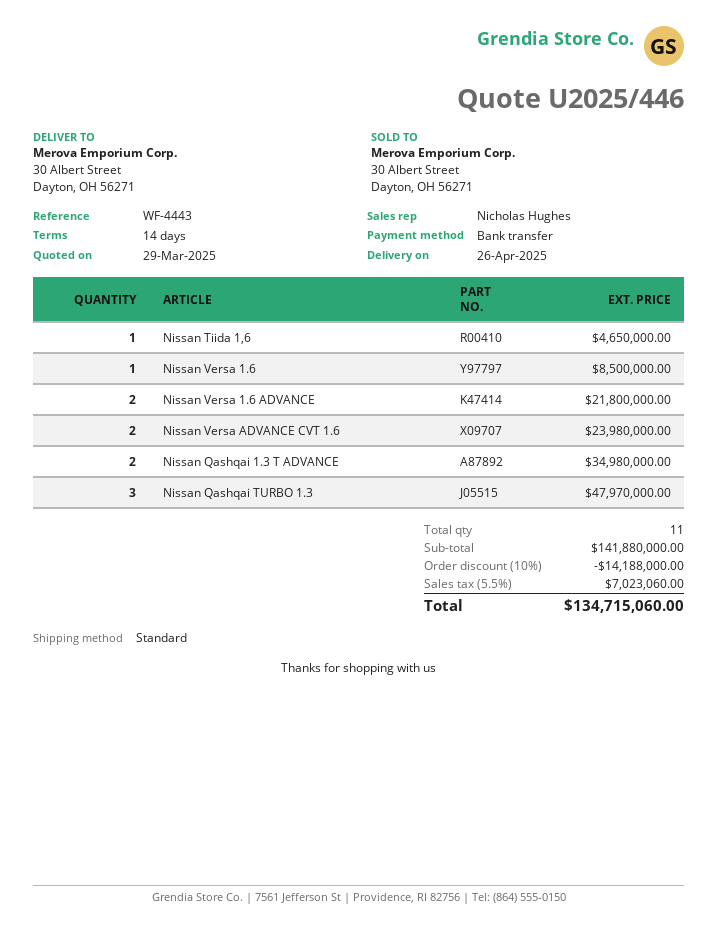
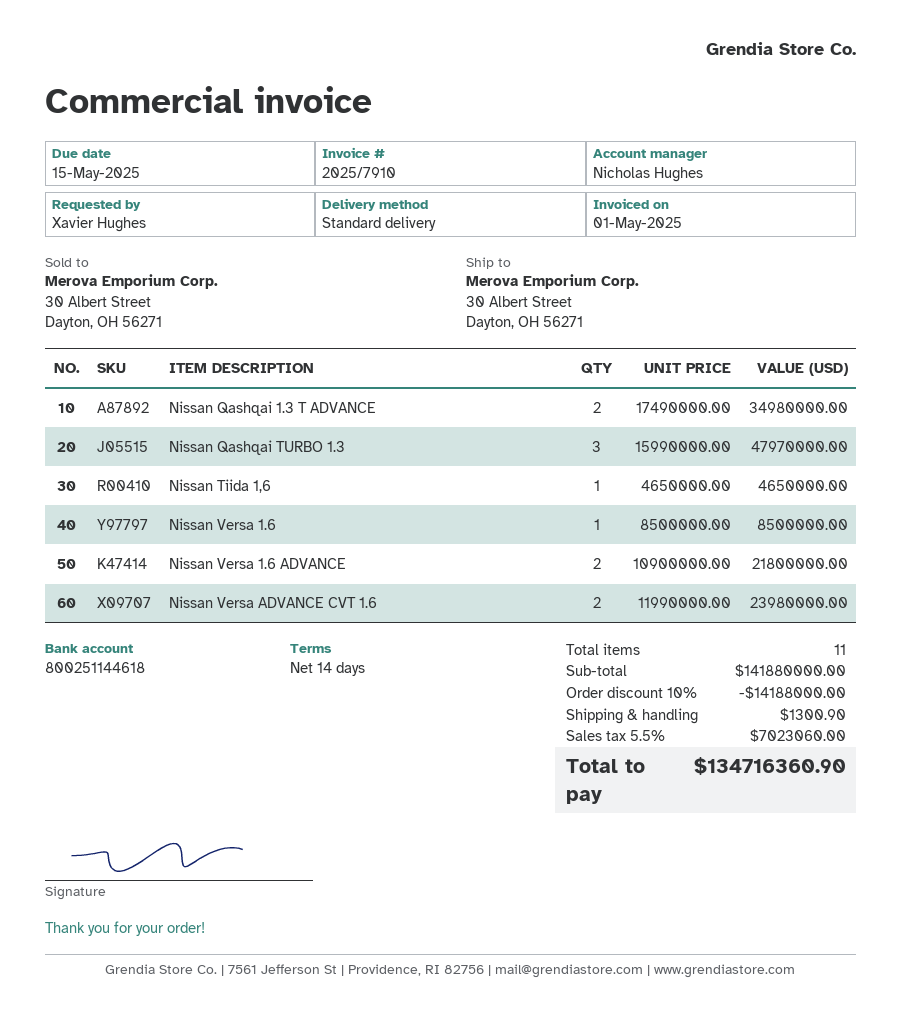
shipping: none -> 1300.90
total: 134715060.00 -> 134716360.90

